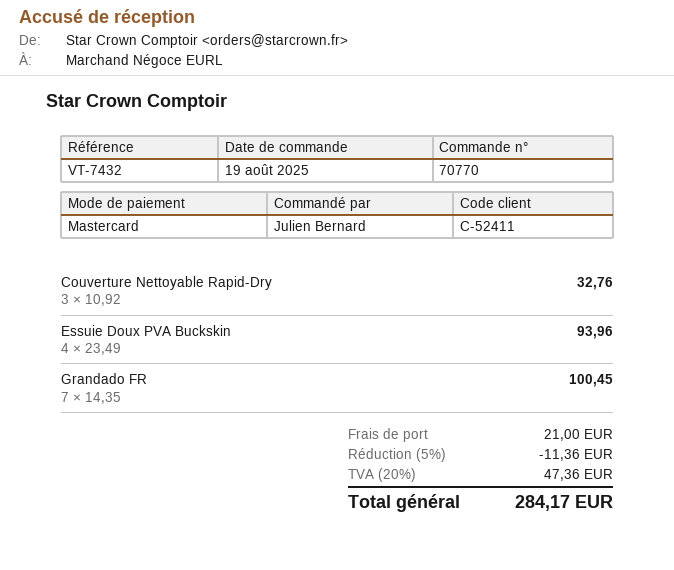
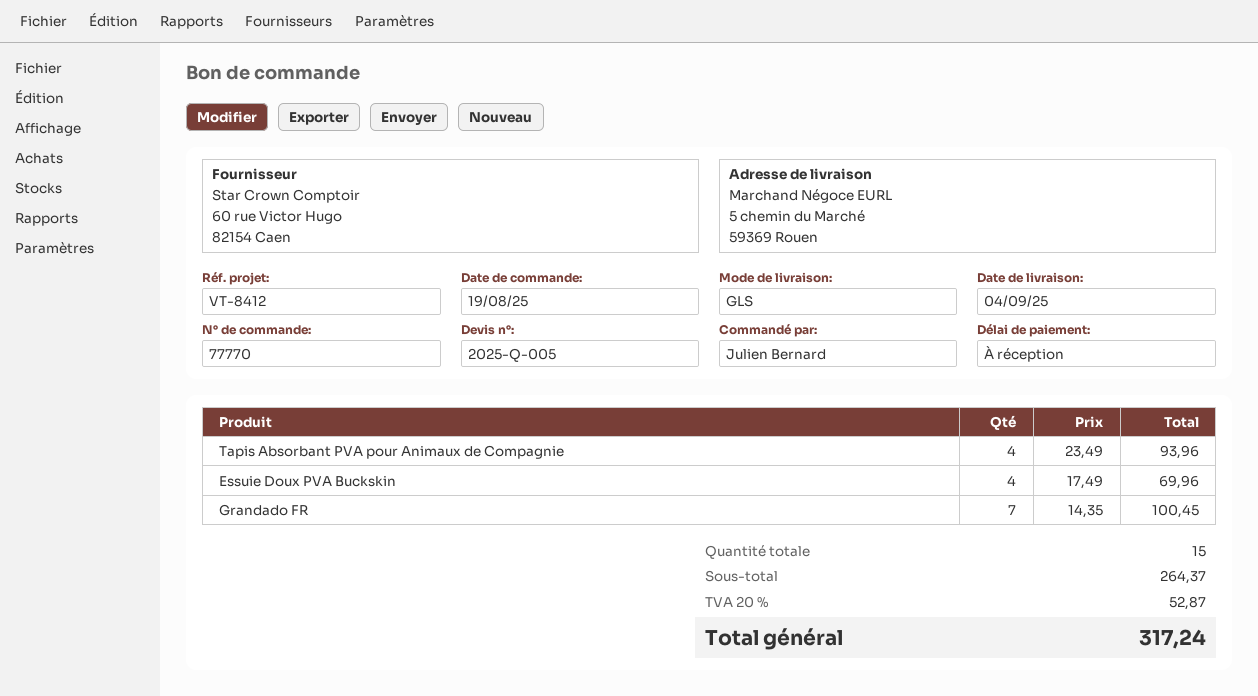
order number: 70770 -> 77770
reference: VT-7432 -> VT-8412
Couverture Nettoyable Rapid‑Dry: 3 x 10.92 = 32.76 -> none
Essuie Doux PVA Buckskin: 4 x 23.49 = 93.96 -> 4 x 17.49 = 69.96
Tapis Absorbant PVA pour Animaux de Compagnie: none -> 4 x 23.49 = 93.96
discount: 5% = 11.36 -> none
shipping: 21.00 -> none
tax: 20% = 47.36 -> 20% = 52.87
total: 284.17 -> 317.24

